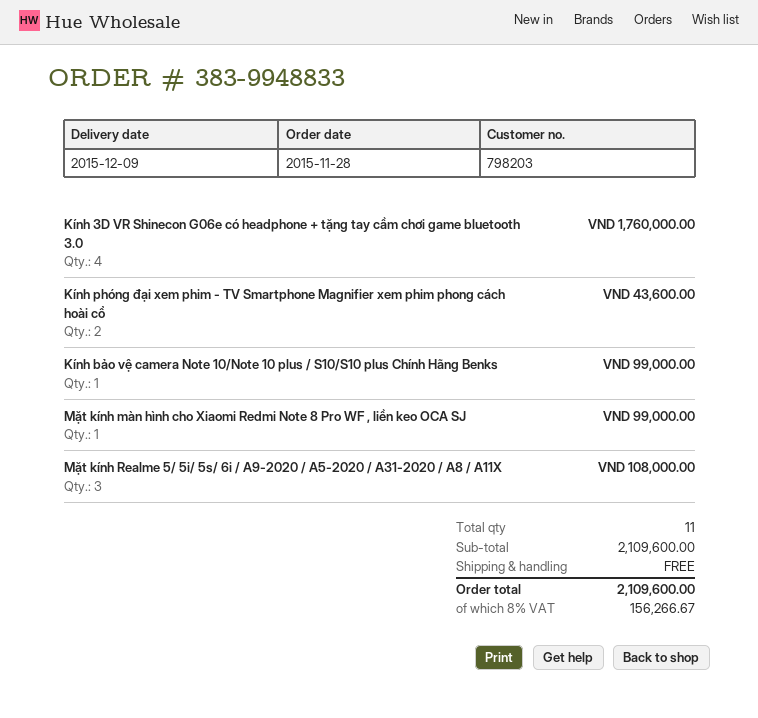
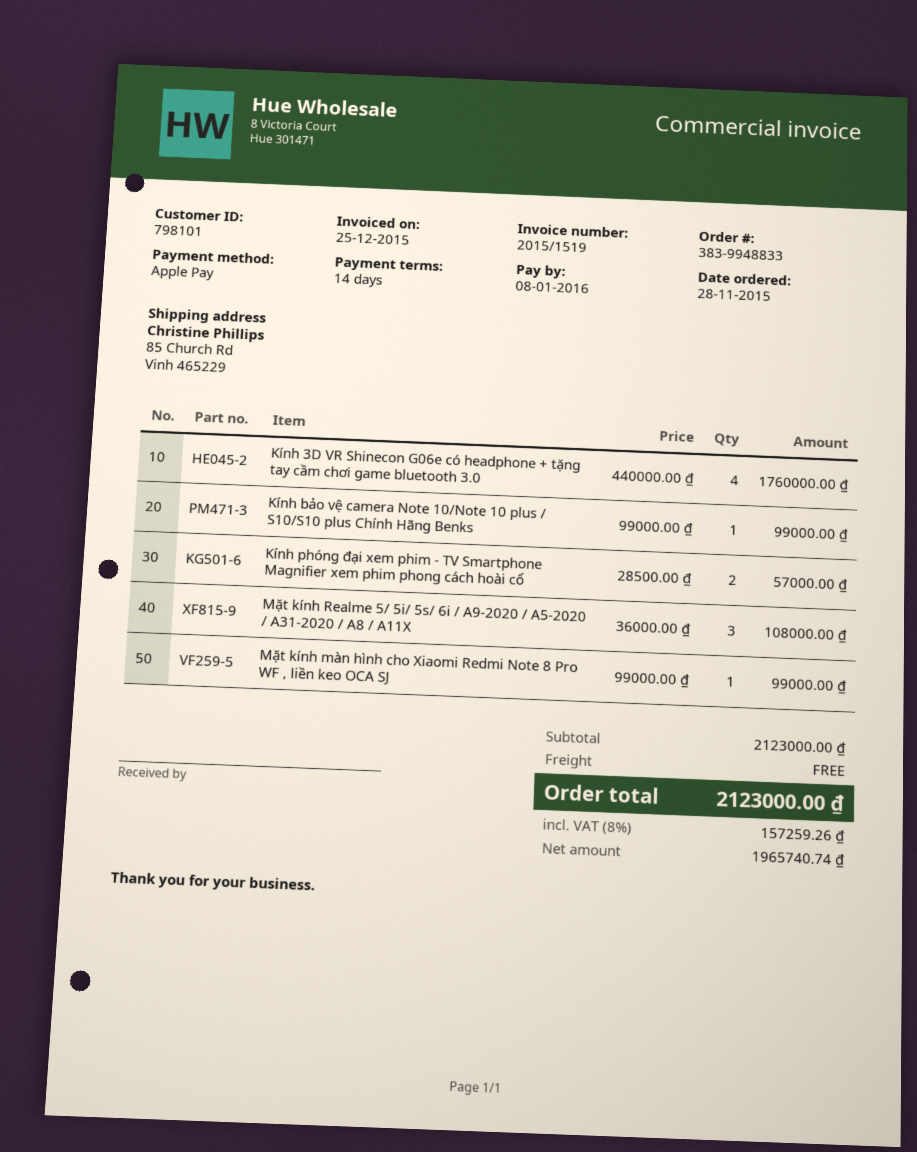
customer number: 798203 -> 798101
Kính phóng đại xem phim - TV Smartphone Magnifier xem phim phong cách hoài cổ: 2 for 43600.00 -> 2 for 57000.00
subtotal: 2109600.00 -> 2123000.00
tax: 8% = 156266.67 -> 8% = 157259.26
total: 2109600.00 -> 2123000.00

